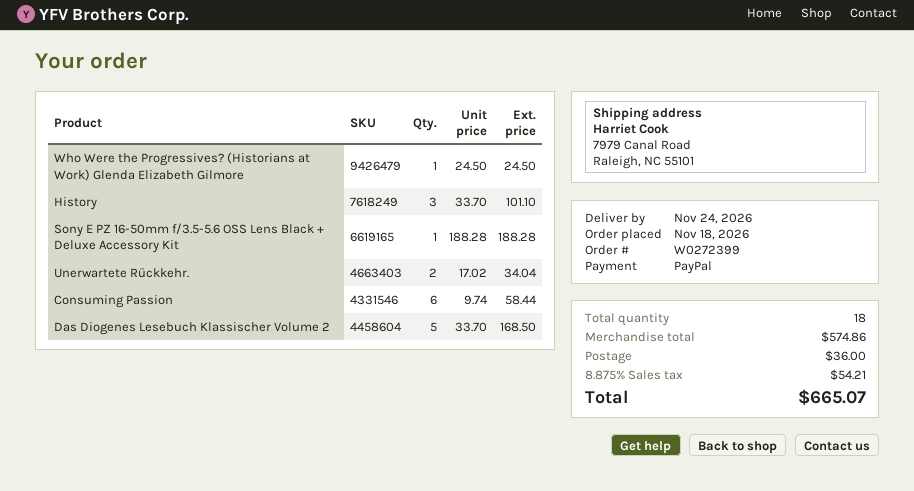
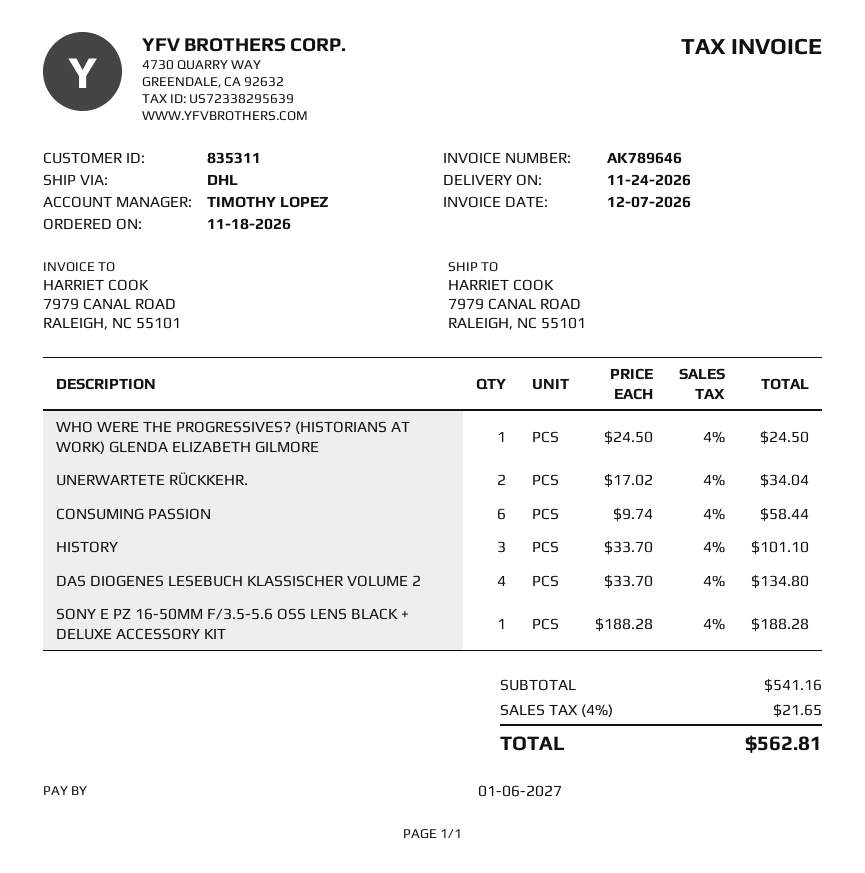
Das Diogenes Lesebuch Klassischer Volume 2: 5 x 33.70 = 168.50 -> 4 x 33.70 = 134.80
subtotal: 574.86 -> 541.16
shipping: 36.00 -> none
tax: 8.875% = 54.21 -> 4% = 21.65
total: 665.07 -> 562.81

